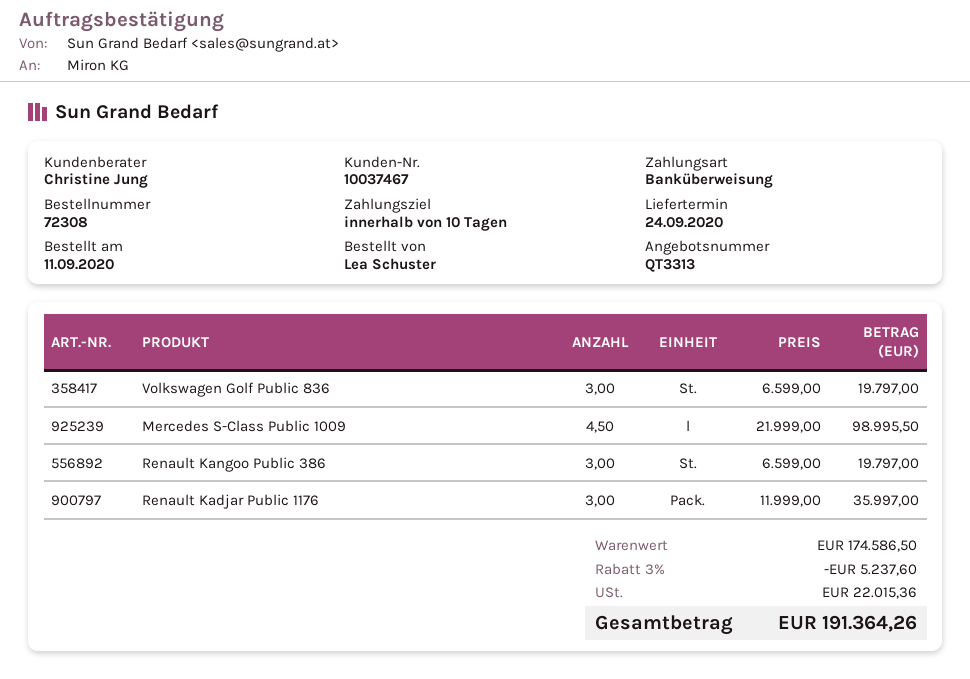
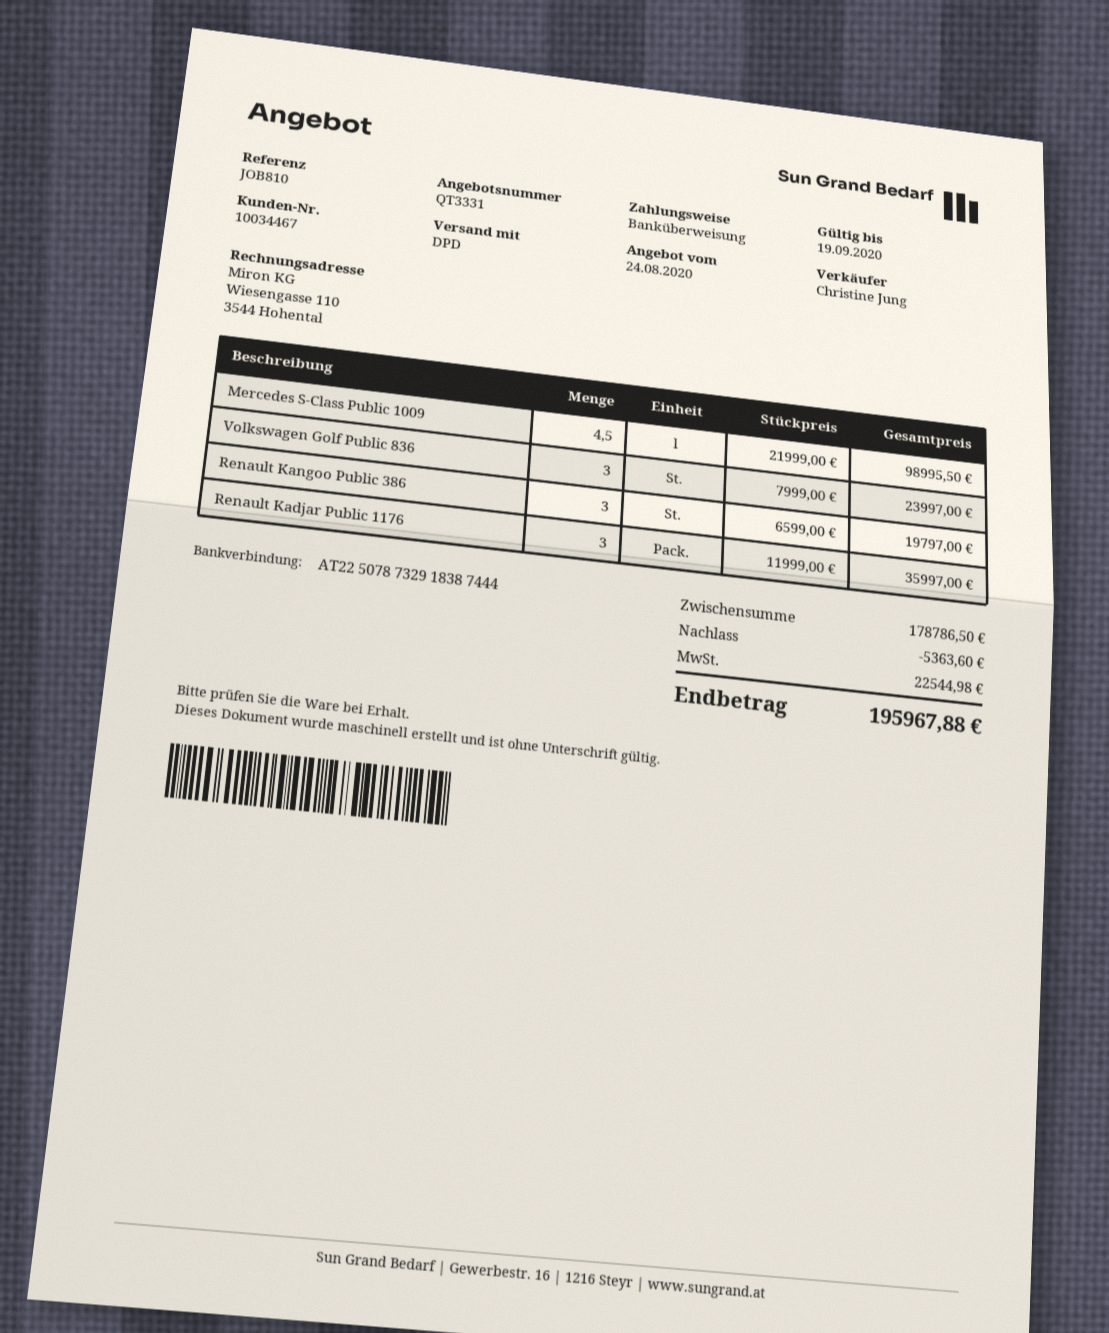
quote number: QT3313 -> QT3331
customer number: 10037467 -> 10034467
Volkswagen Golf Public 836: 3 x 6599.00 = 19797.00 -> 3 x 7999.00 = 23997.00
subtotal: 174586.50 -> 178786.50
discount: 5237.60 -> 5363.60
tax: 22015.36 -> 22544.98
total: 191364.26 -> 195967.88

